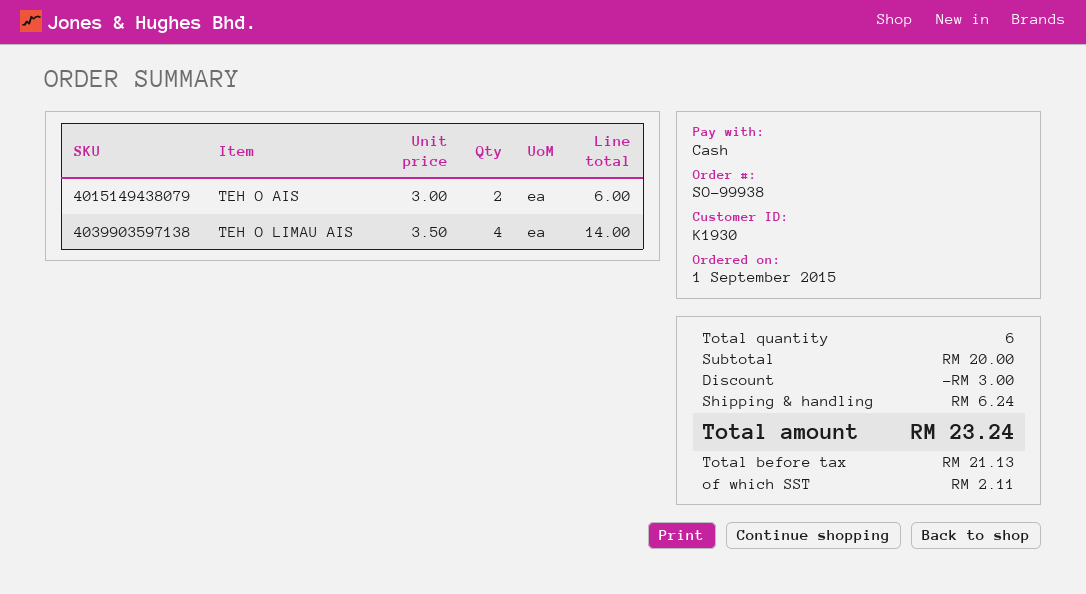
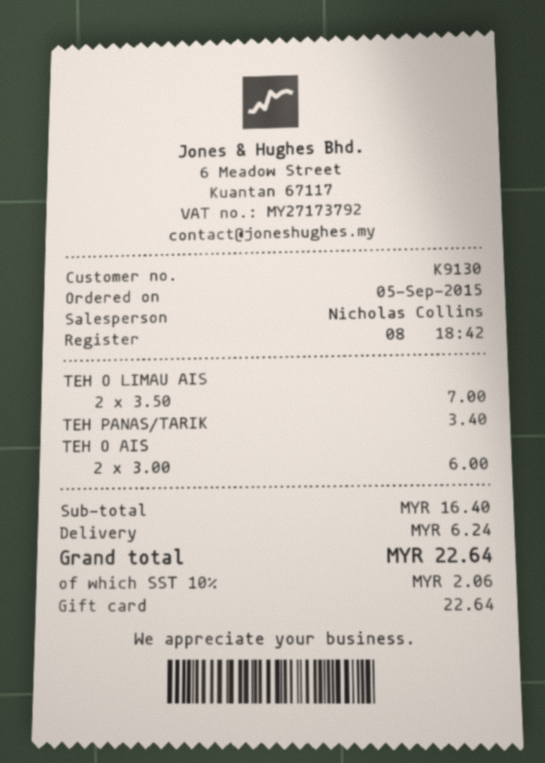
order date: 2015-09-01 -> 2015-09-05
customer number: K1930 -> K9130
payment method: cash -> gift card
TEH O LIMAU AIS: 4 x 3.50 = 14.00 -> 2 x 3.50 = 7.00
TEH PANAS/TARIK: none -> 1 x 3.40 = 3.40
subtotal: 20.00 -> 16.40
discount: 3.00 -> none
tax: 2.11 -> 2.06
total: 23.24 -> 22.64

